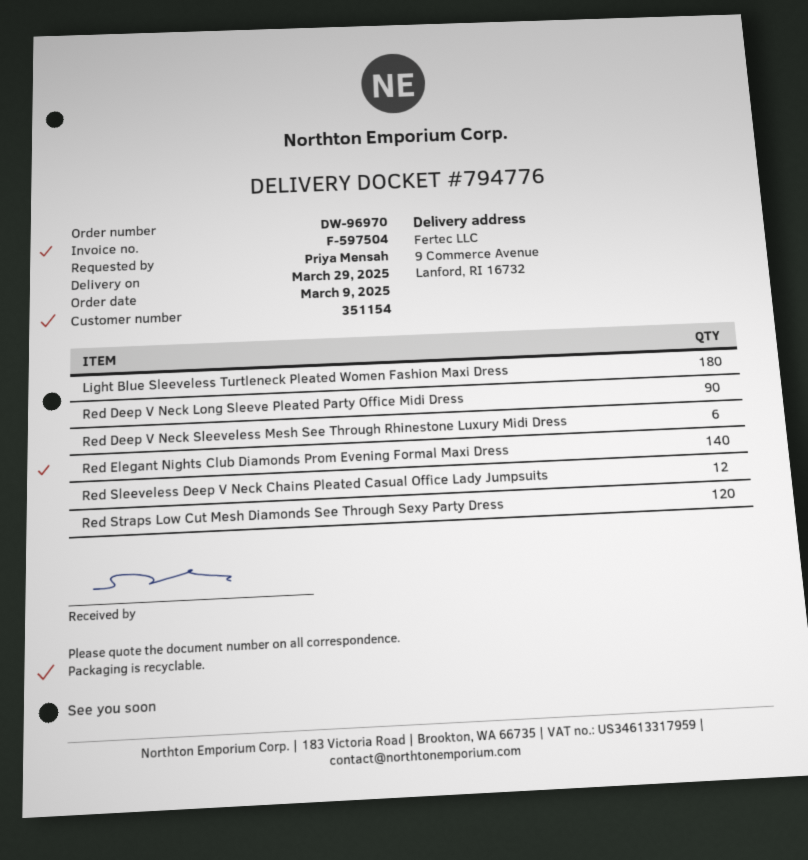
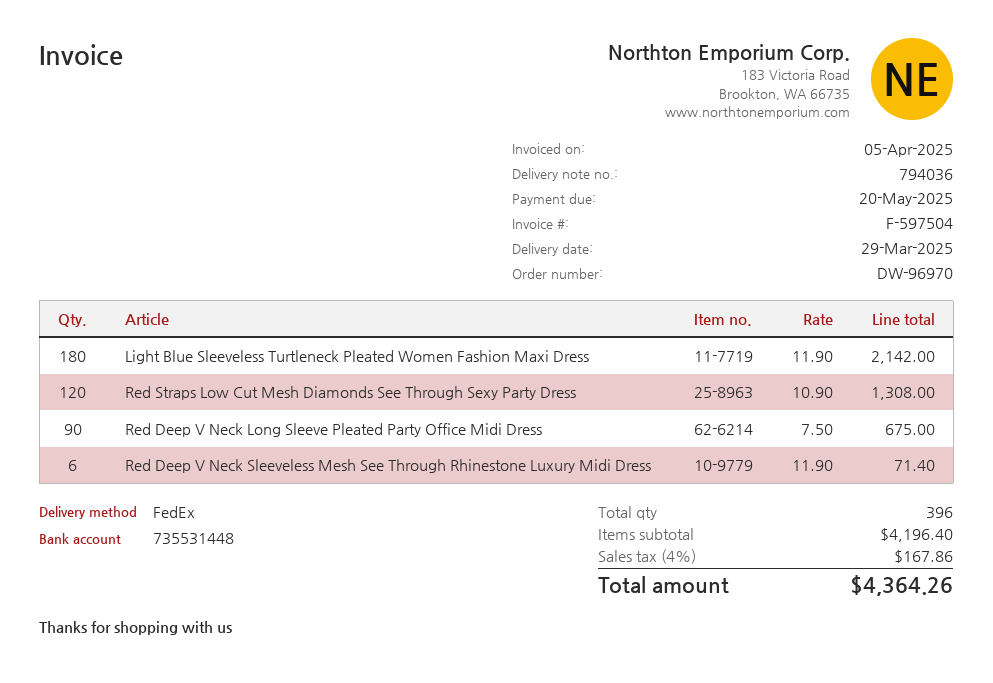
delivery note number: 794776 -> 794036
Red Elegant Nights Club Diamonds Prom Evening Formal Maxi Dress: 140 -> none
Red Sleeveless Deep V Neck Chains Pleated Casual Office Lady Jumpsuits: 12 -> none

